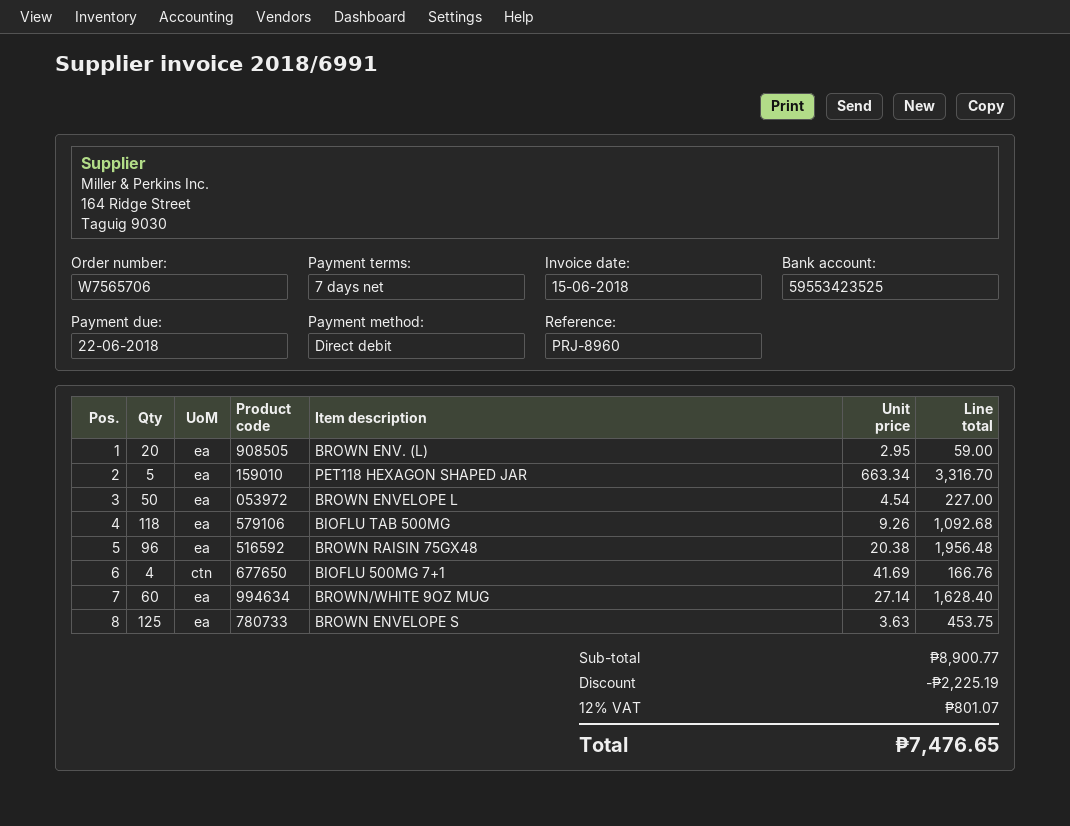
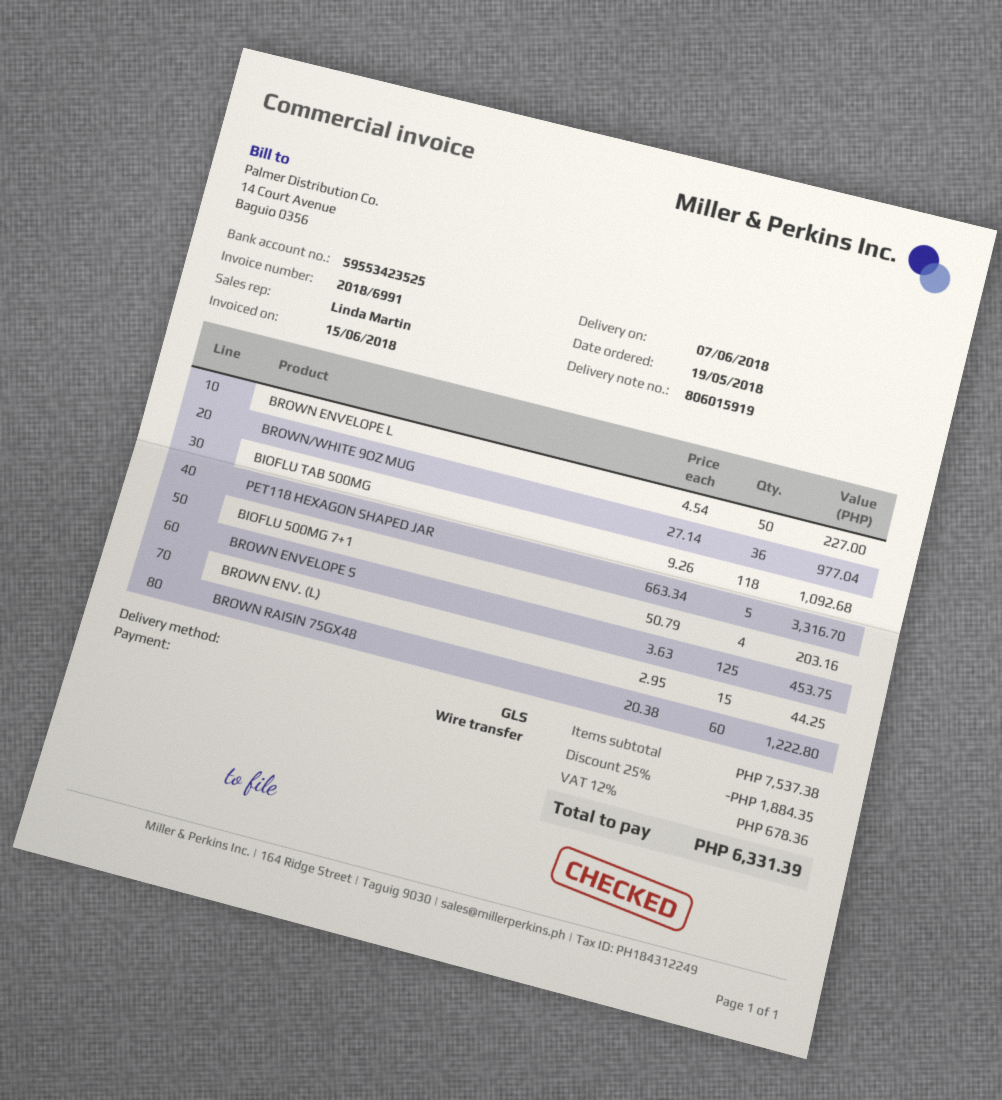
payment method: direct debit -> bank transfer
BROWN ENV. (L): 20 x 2.95 = 59.00 -> 15 x 2.95 = 44.25
BROWN RAISIN 75GX48: 96 x 20.38 = 1956.48 -> 60 x 20.38 = 1222.80
BIOFLU 500MG 7+1: 4 x 41.69 = 166.76 -> 4 x 50.79 = 203.16
BROWN/WHITE 9OZ MUG: 60 x 27.14 = 1628.40 -> 36 x 27.14 = 977.04
subtotal: 8900.77 -> 7537.38
discount: 2225.19 -> 1884.35
tax: 12% = 801.07 -> 12% = 678.36
total: 7476.65 -> 6331.39

